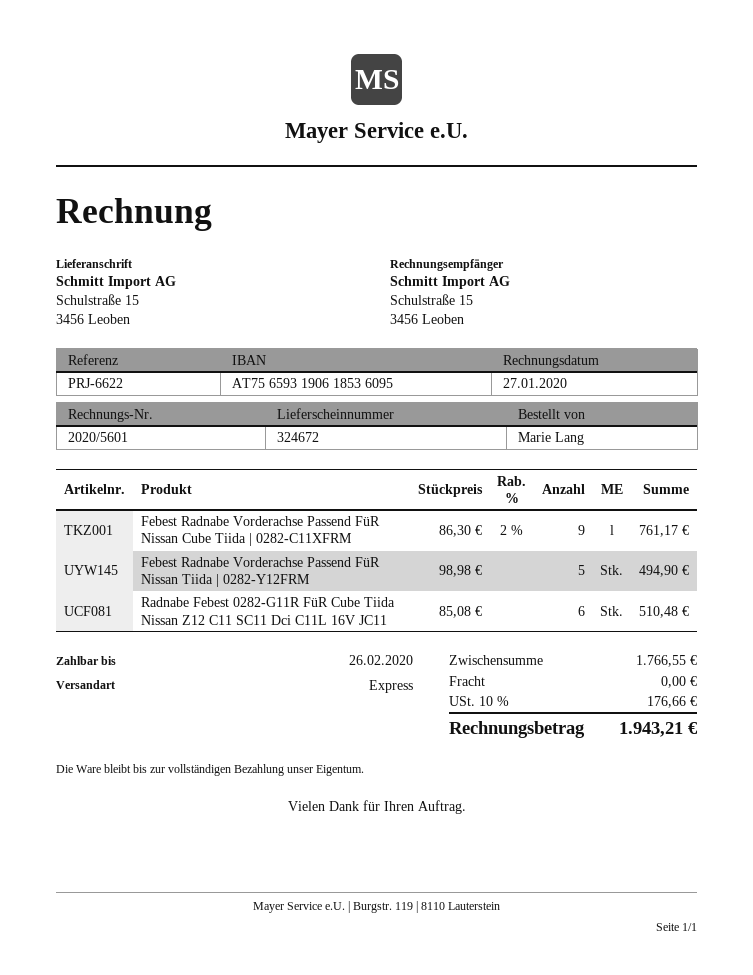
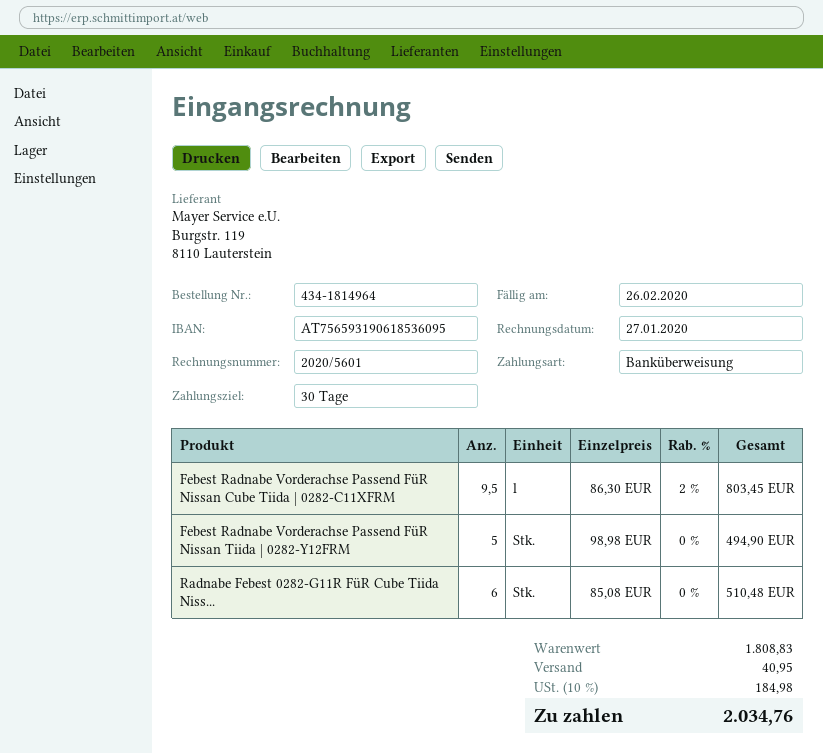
Febest Radnabe Vorderachse Passend FüR Nissan Cube Tiida | 0282-C11XFRM: 9 x 86.30 - 2% = 761.17 -> 9.5 x 86.30 - 2% = 803.45
subtotal: 1766.55 -> 1808.83
shipping: 0.00 -> 40.95
tax: 10% = 176.66 -> 10% = 184.98
total: 1943.21 -> 2034.76

